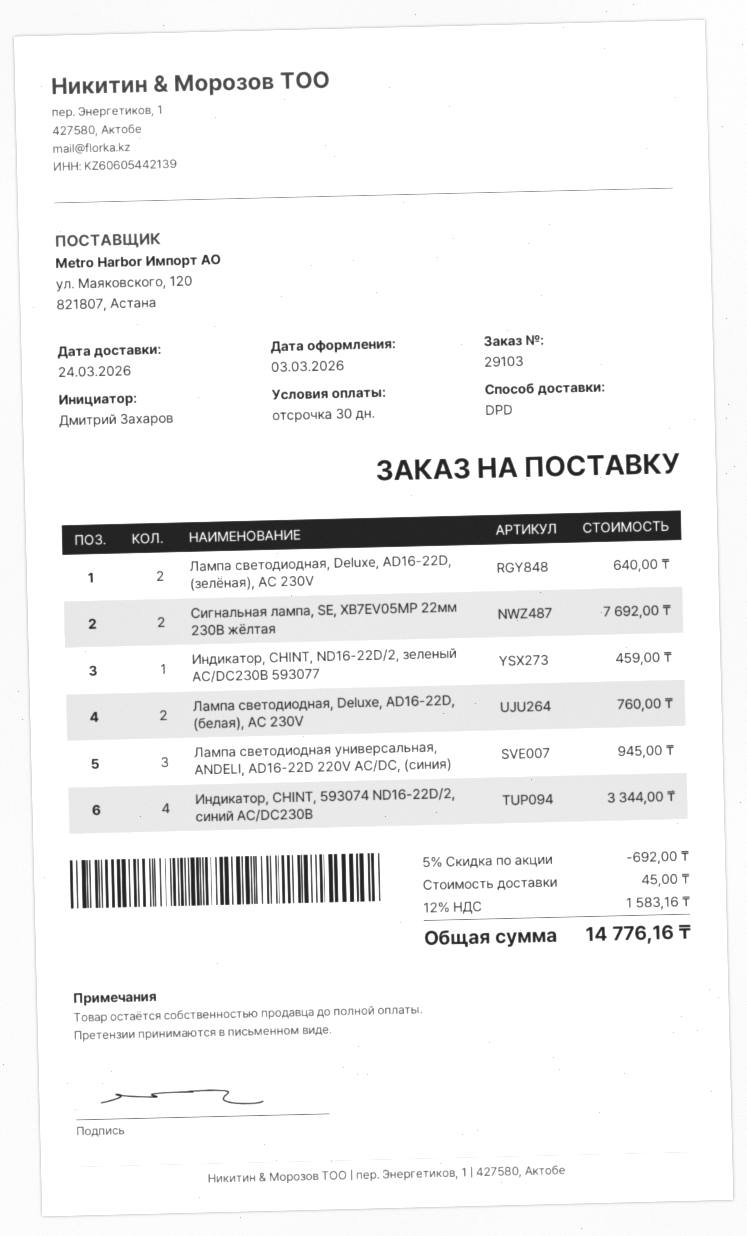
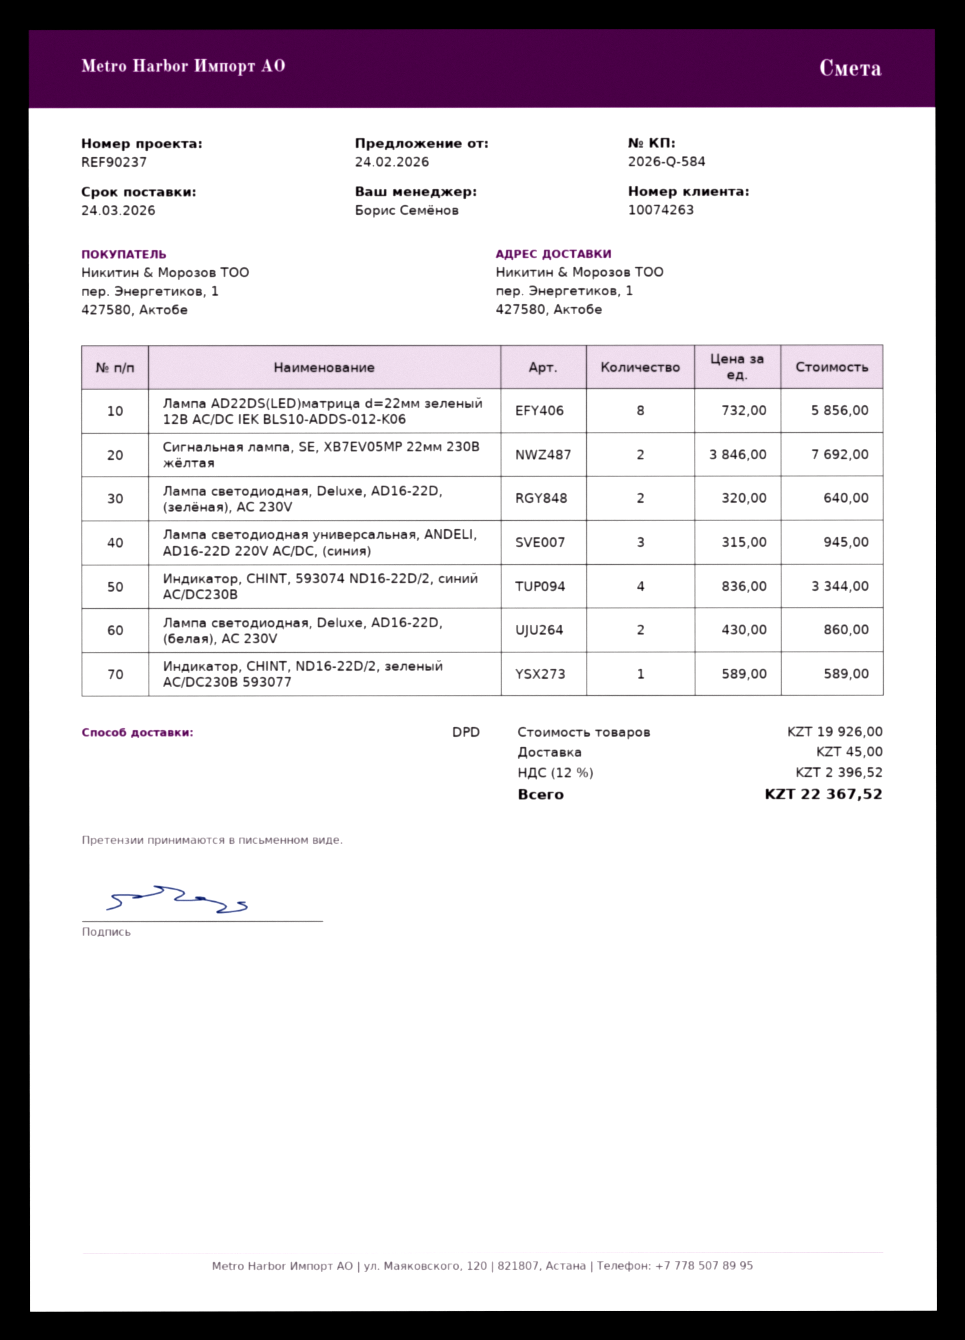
Индикатор, CHINT, ND16-22D/2, зеленый AC/DC230В 593077: 1 for 459.00 -> 1 for 589.00
Лампа светодиодная, Deluxe, AD16-22D, (белая), АС 230V: 2 for 760.00 -> 2 for 860.00
Лампа AD22DS(LED)матрица d=22мм зеленый 12В AC/DC IEK BLS10-ADDS-012-K06: none -> 8 for 5856.00
discount: 5% = 692.00 -> none
tax: 12% = 1583.16 -> 12% = 2396.52
total: 14776.16 -> 22367.52

